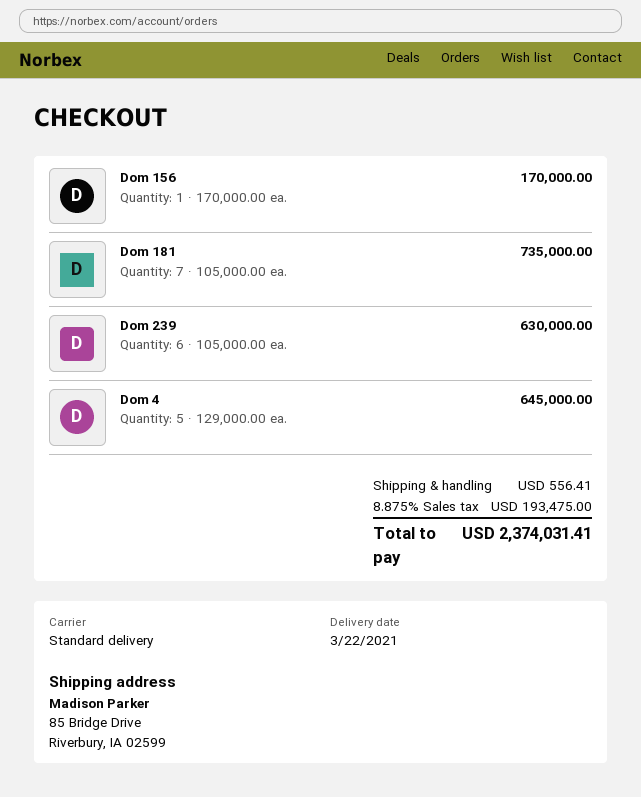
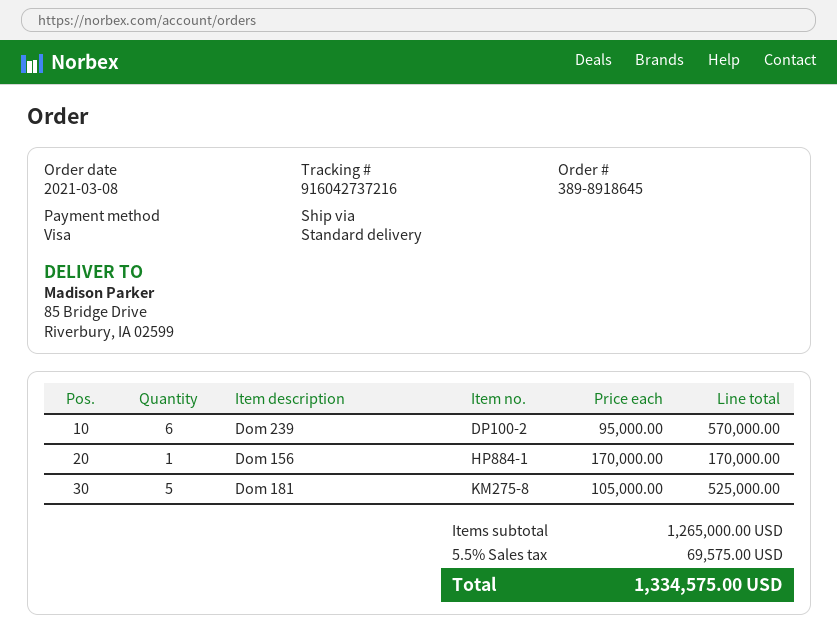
Dom 181: 7 x 105000.00 = 735000.00 -> 5 x 105000.00 = 525000.00
Dom 239: 6 x 105000.00 = 630000.00 -> 6 x 95000.00 = 570000.00
Dom 4: 5 x 129000.00 = 645000.00 -> none
shipping: 556.41 -> none
tax: 8.875% = 193475.00 -> 5.5% = 69575.00
total: 2374031.41 -> 1334575.00

